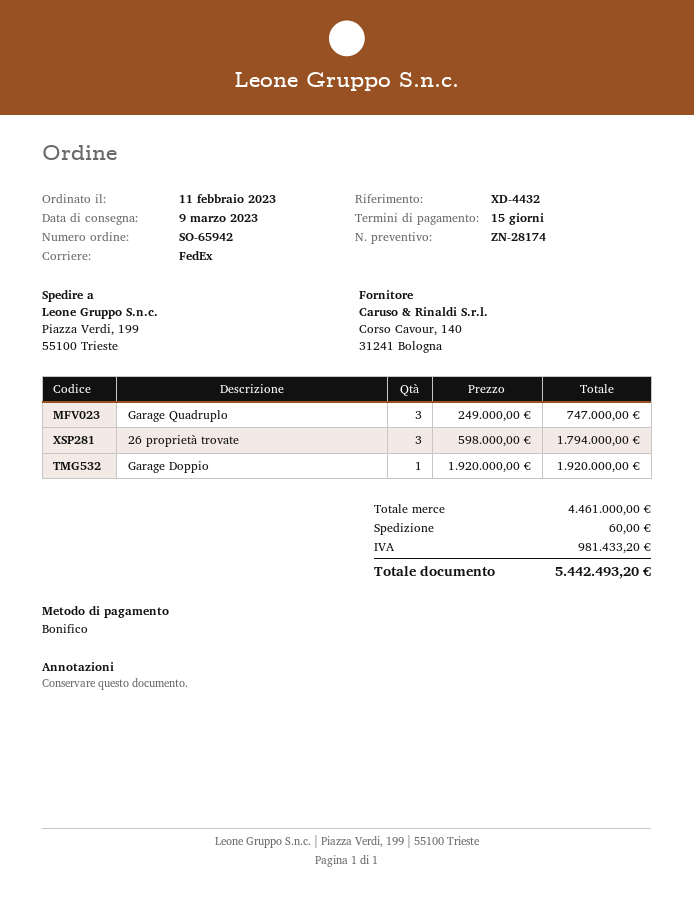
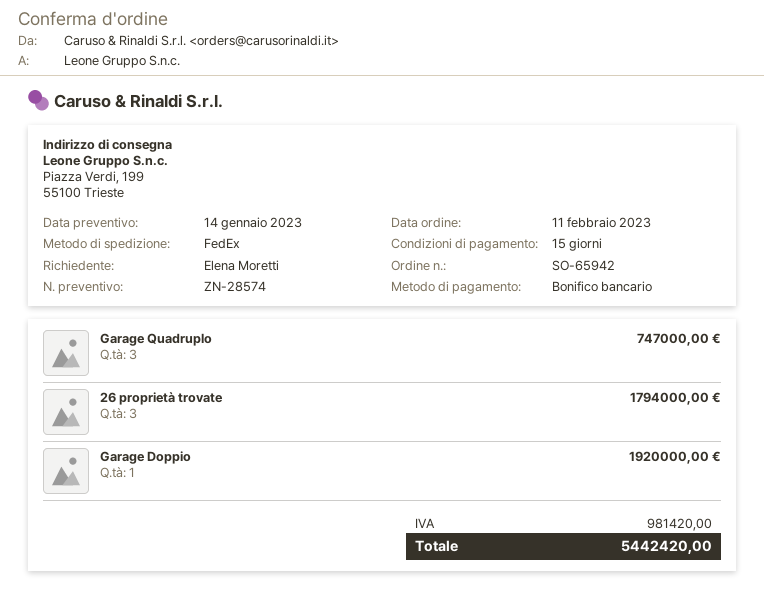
quote number: ZN-28174 -> ZN-28574
shipping: 60.00 -> none
tax: 981433.20 -> 981420.00
total: 5442493.20 -> 5442420.00

